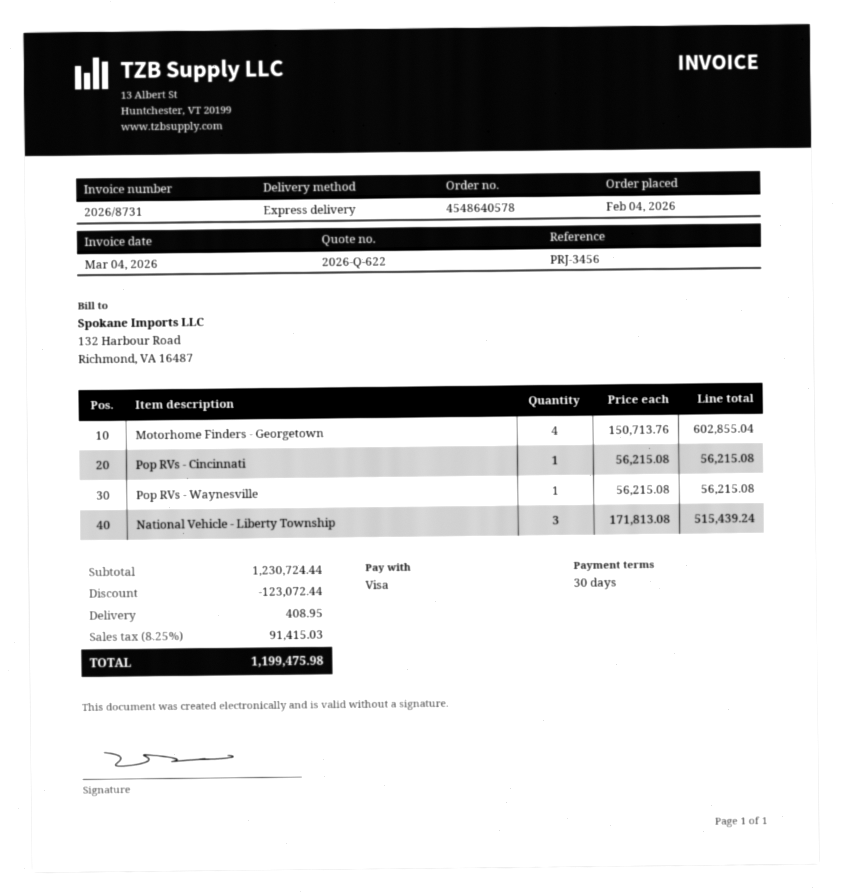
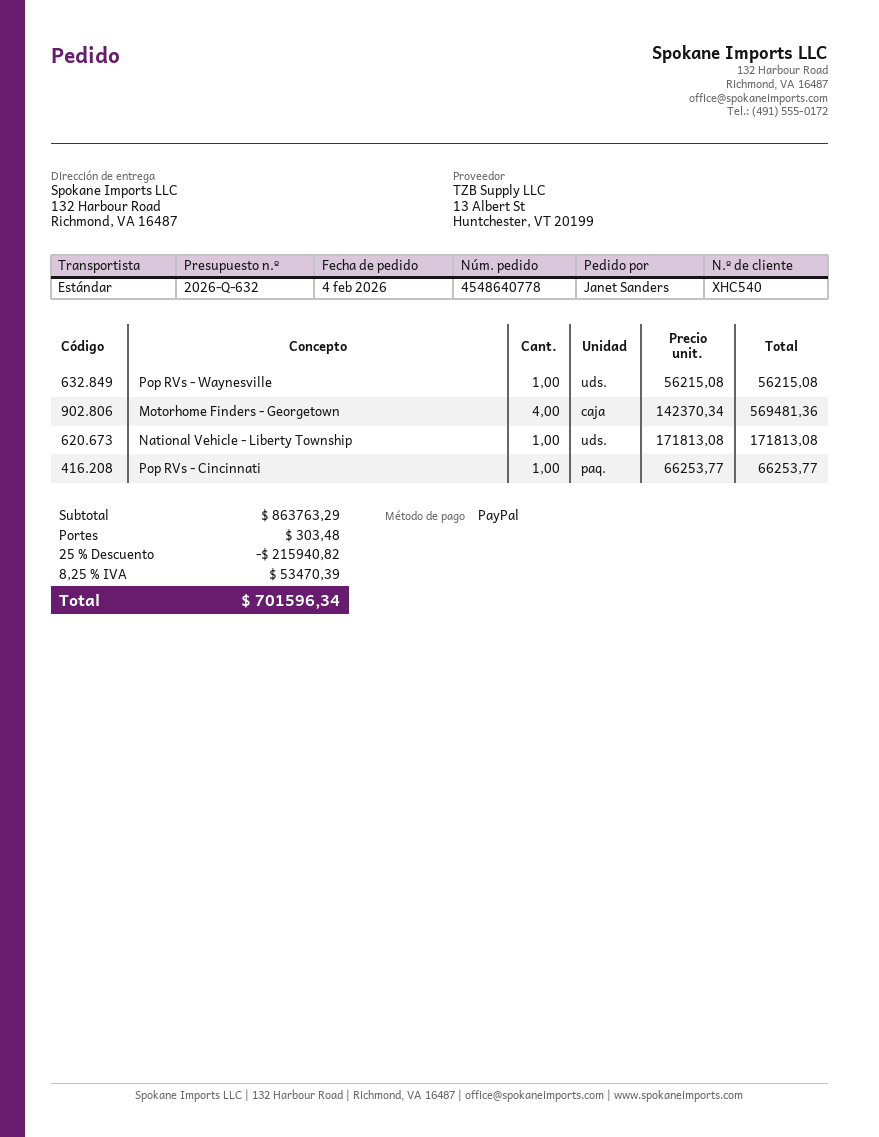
quote number: 2026-Q-622 -> 2026-Q-632
order number: 4548640578 -> 4548640778
payment method: Visa -> PayPal
shipping method: express -> standard
Motorhome Finders - Georgetown: 4 x 150713.76 = 602855.04 -> 4 x 142370.34 = 569481.36
Pop RVs - Cincinnati: 1 x 56215.08 = 56215.08 -> 1 x 66253.77 = 66253.77
National Vehicle - Liberty Township: 3 x 171813.08 = 515439.24 -> 1 x 171813.08 = 171813.08
subtotal: 1230724.44 -> 863763.29
discount: 123072.44 -> 215940.82
shipping: 408.95 -> 303.48
tax: 8.25% = 91415.03 -> 8.25% = 53470.39
total: 1199475.98 -> 701596.34

